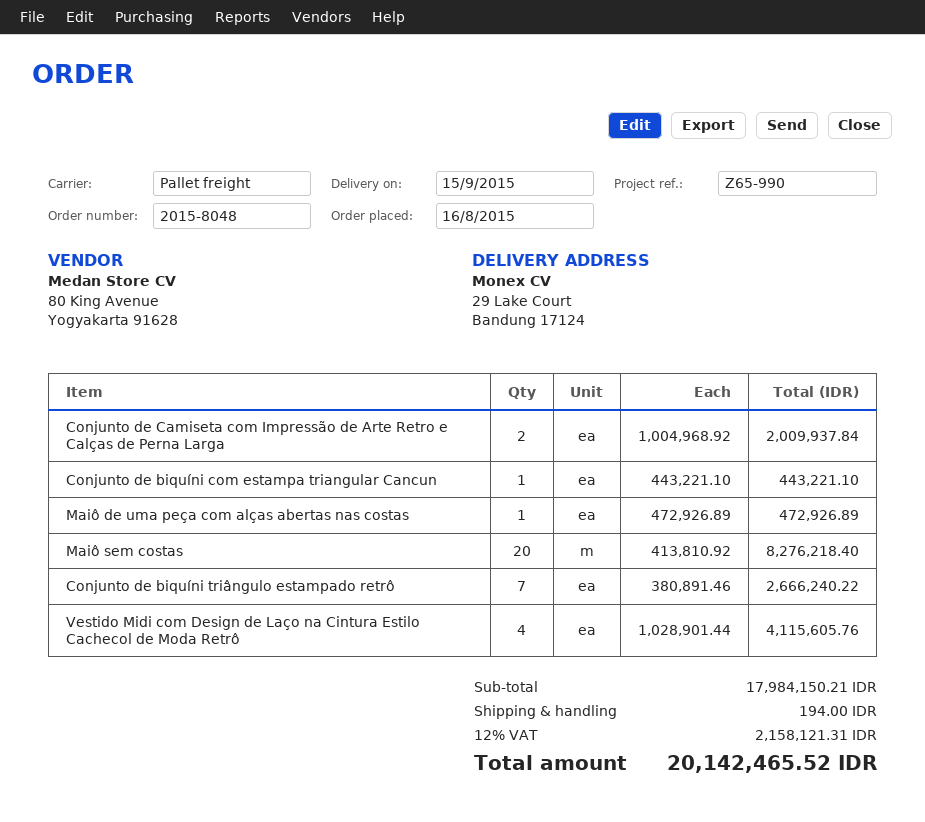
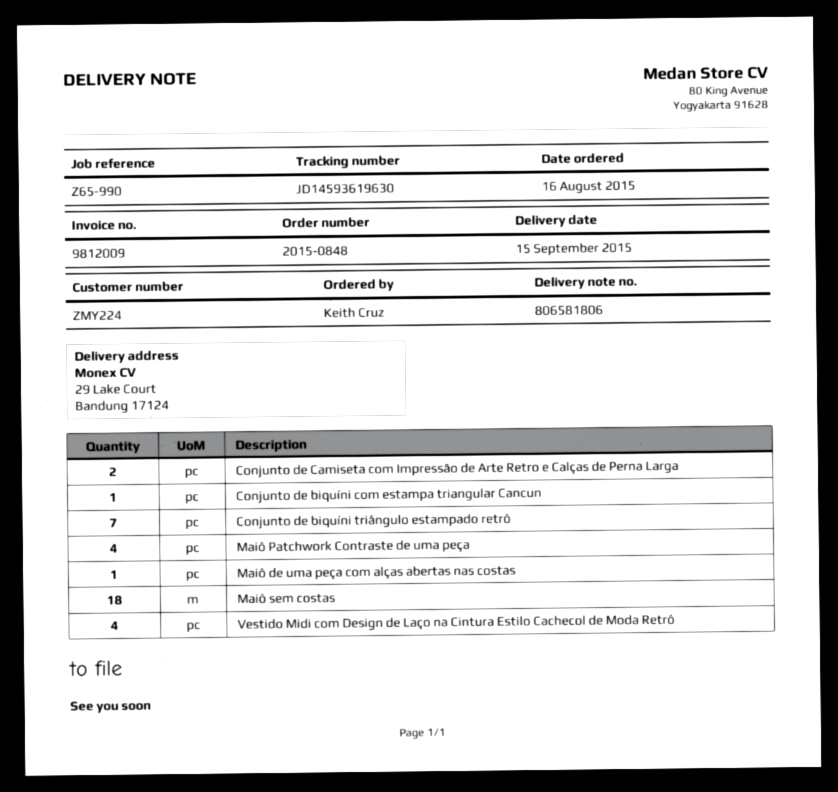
order number: 2015-8048 -> 2015-0848
Maiô sem costas: 20 -> 18
Maiô Patchwork Contraste de uma peça: none -> 4

